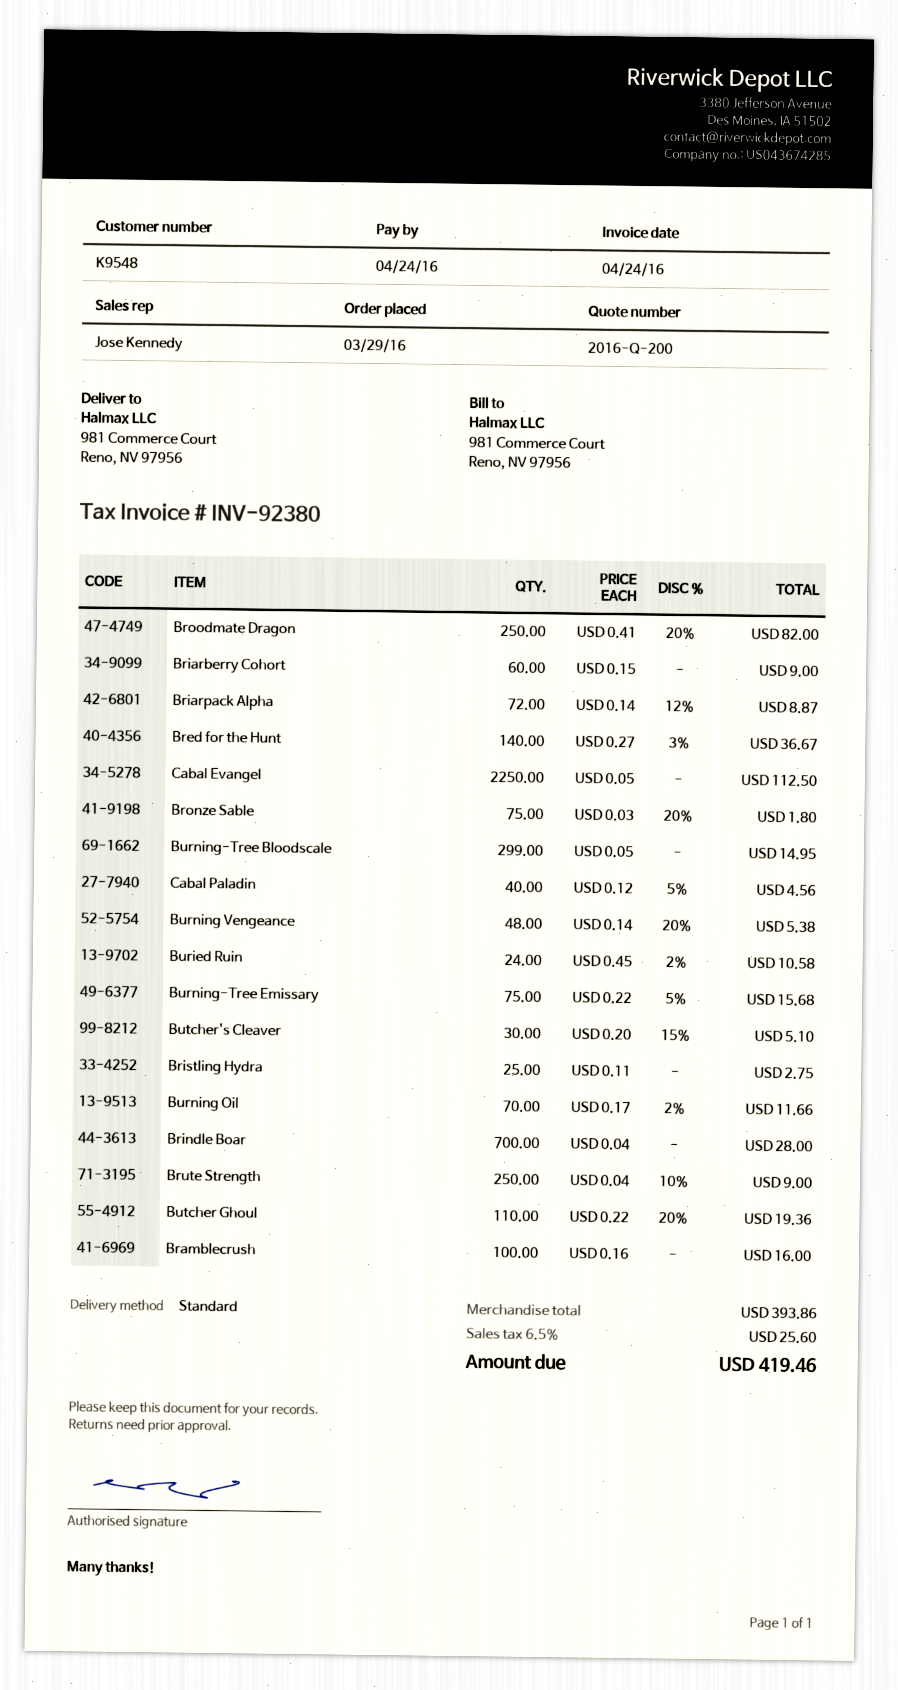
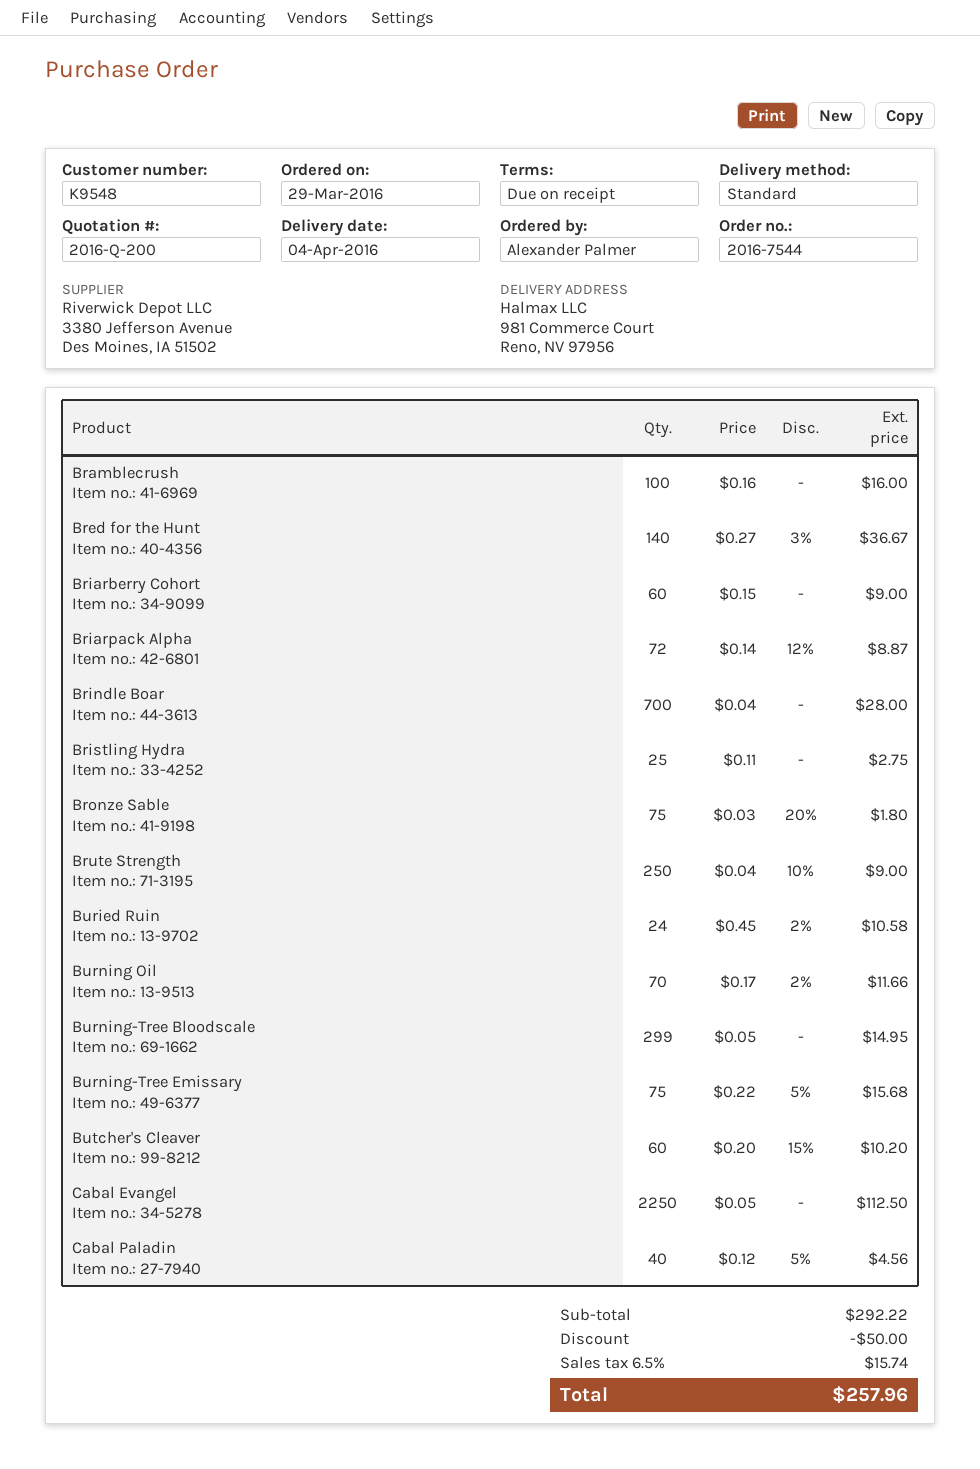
Broodmate Dragon: 250 x 0.41 - 20% = 82.00 -> none
Burning Vengeance: 48 x 0.14 - 20% = 5.38 -> none
Butcher's Cleaver: 30 x 0.20 - 15% = 5.10 -> 60 x 0.20 - 15% = 10.20
Butcher Ghoul: 110 x 0.22 - 20% = 19.36 -> none
subtotal: 393.86 -> 292.22
discount: none -> 50.00
tax: 6.5% = 25.60 -> 6.5% = 15.74
total: 419.46 -> 257.96

